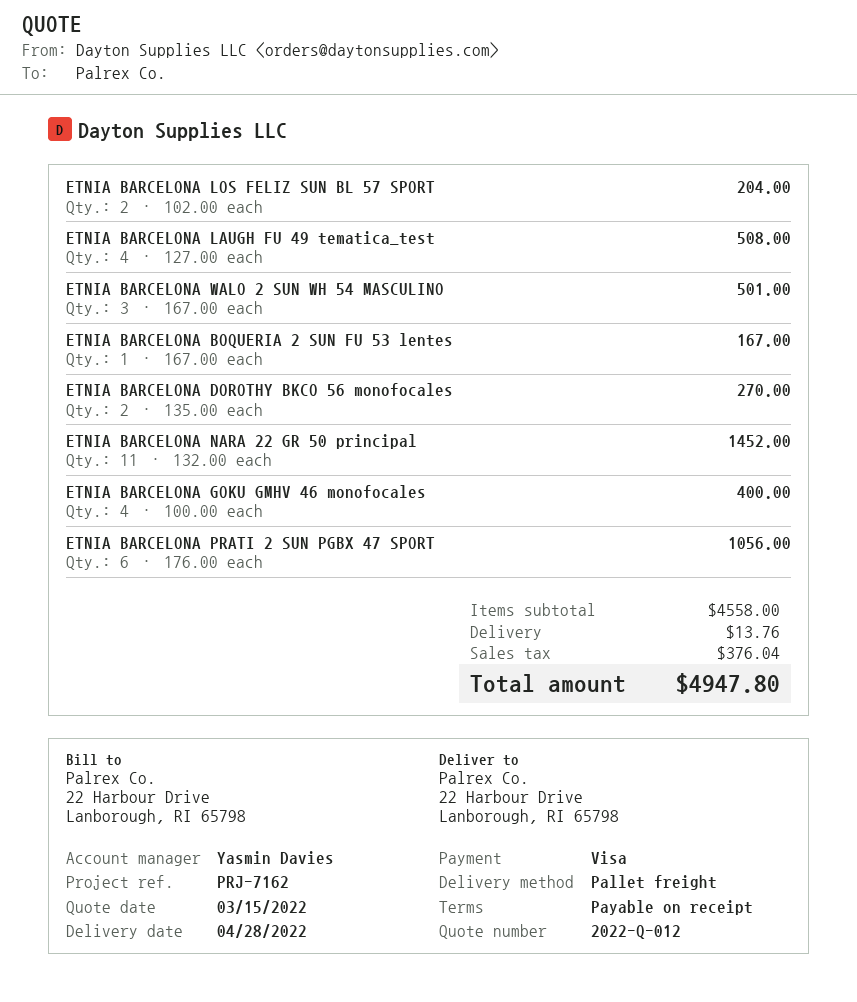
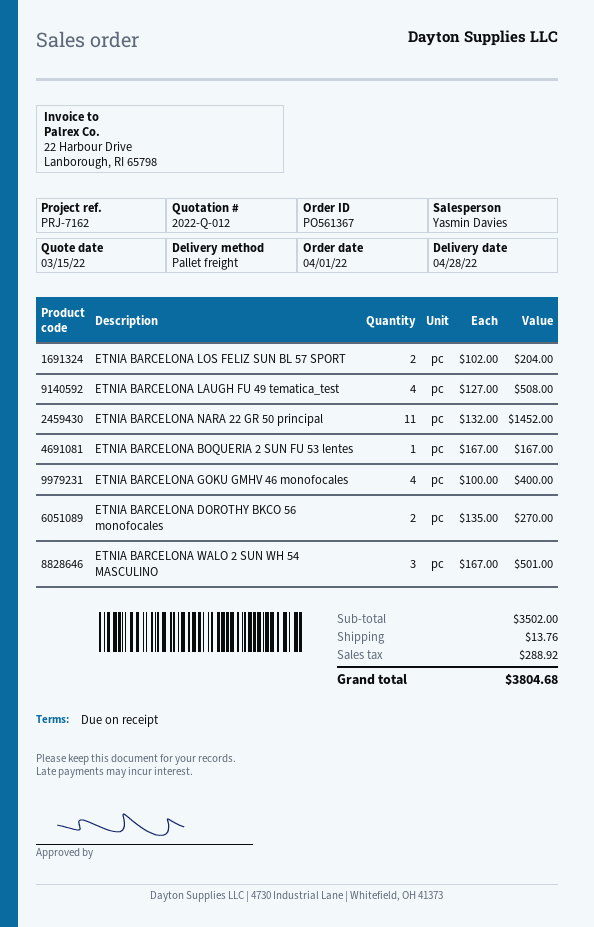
ETNIA BARCELONA PRATI 2 SUN PGBX 47 SPORT: 6 x 176.00 = 1056.00 -> none
subtotal: 4558.00 -> 3502.00
tax: 376.04 -> 288.92
total: 4947.80 -> 3804.68

